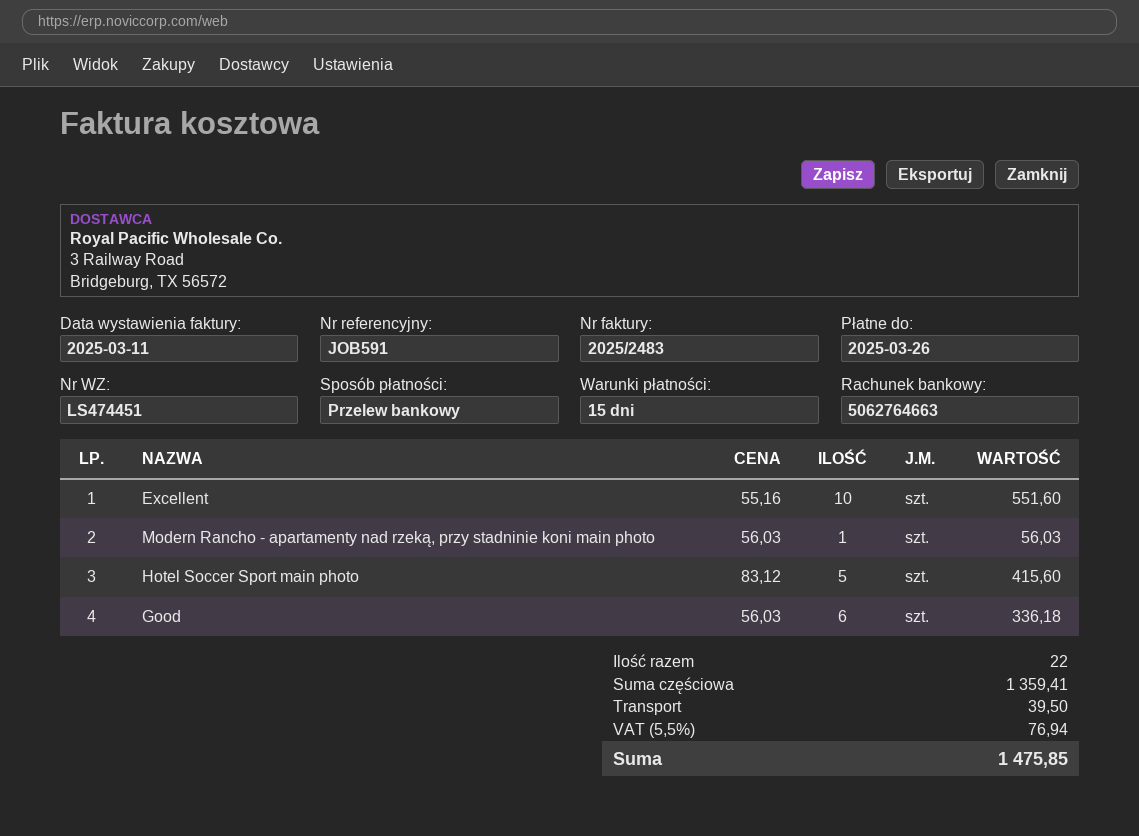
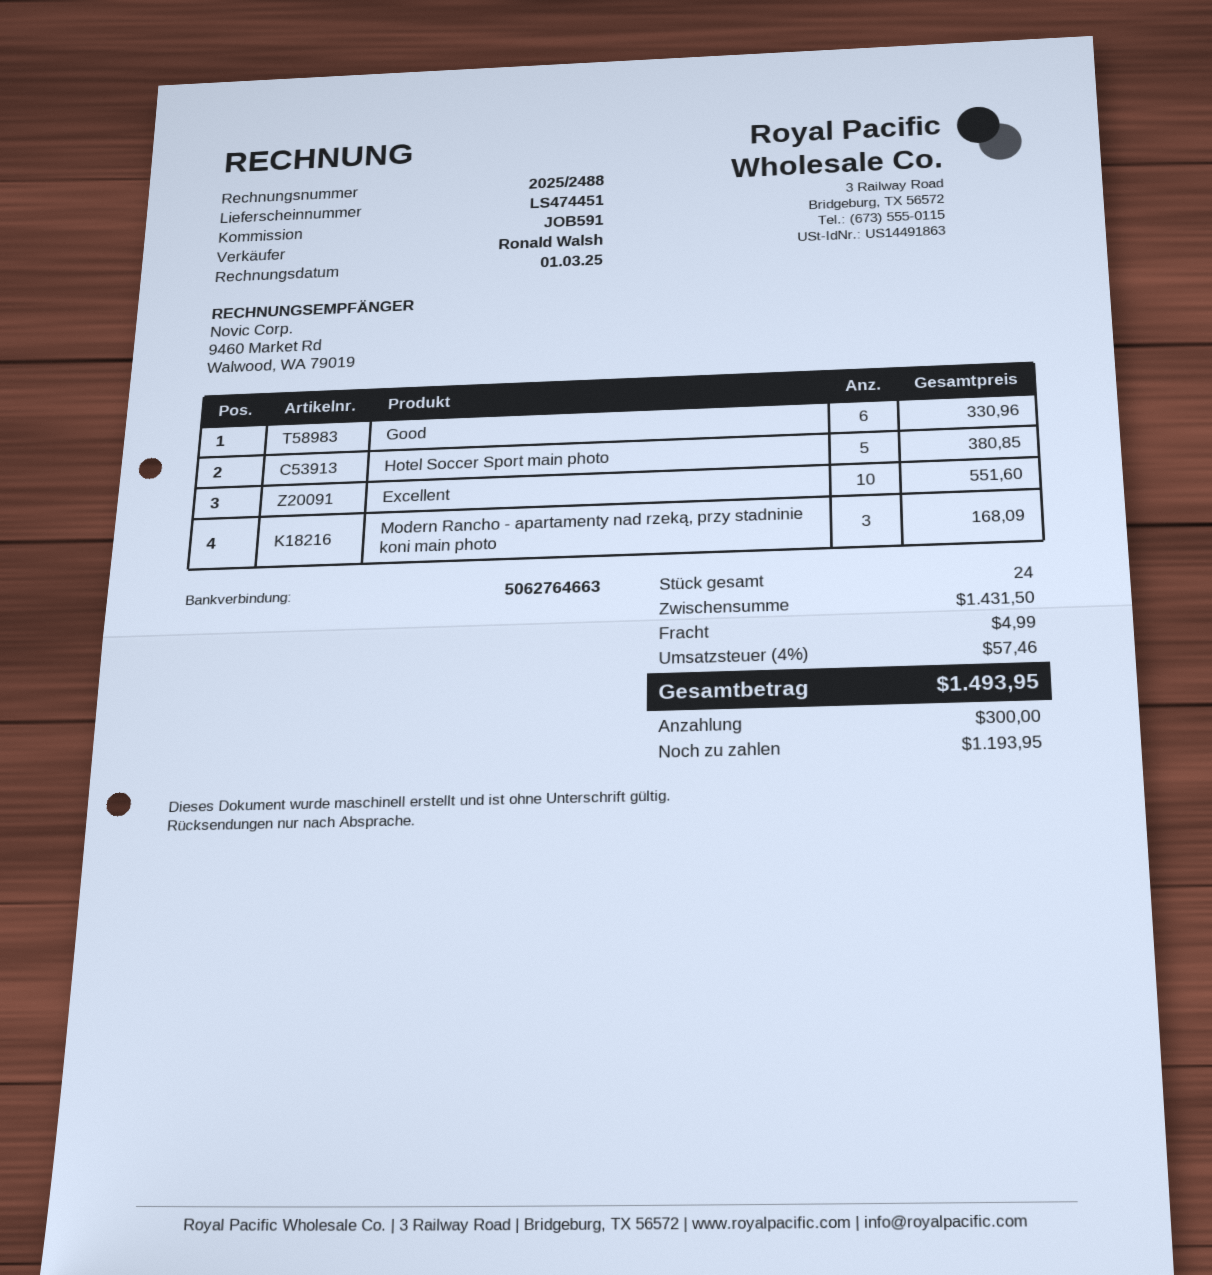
invoice number: 2025/2483 -> 2025/2488
invoice date: 2025-03-11 -> 2025-03-01
Modern Rancho - apartamenty nad rzeką, przy stadninie koni main photo: 1 for 56.03 -> 3 for 168.09
Hotel Soccer Sport main photo: 5 for 415.60 -> 5 for 380.85
Good: 6 for 336.18 -> 6 for 330.96
total quantity: 22 -> 24
subtotal: 1359.41 -> 1431.50
shipping: 39.50 -> 4.99
tax: 5.5% = 76.94 -> 4% = 57.46
total: 1475.85 -> 1493.95

